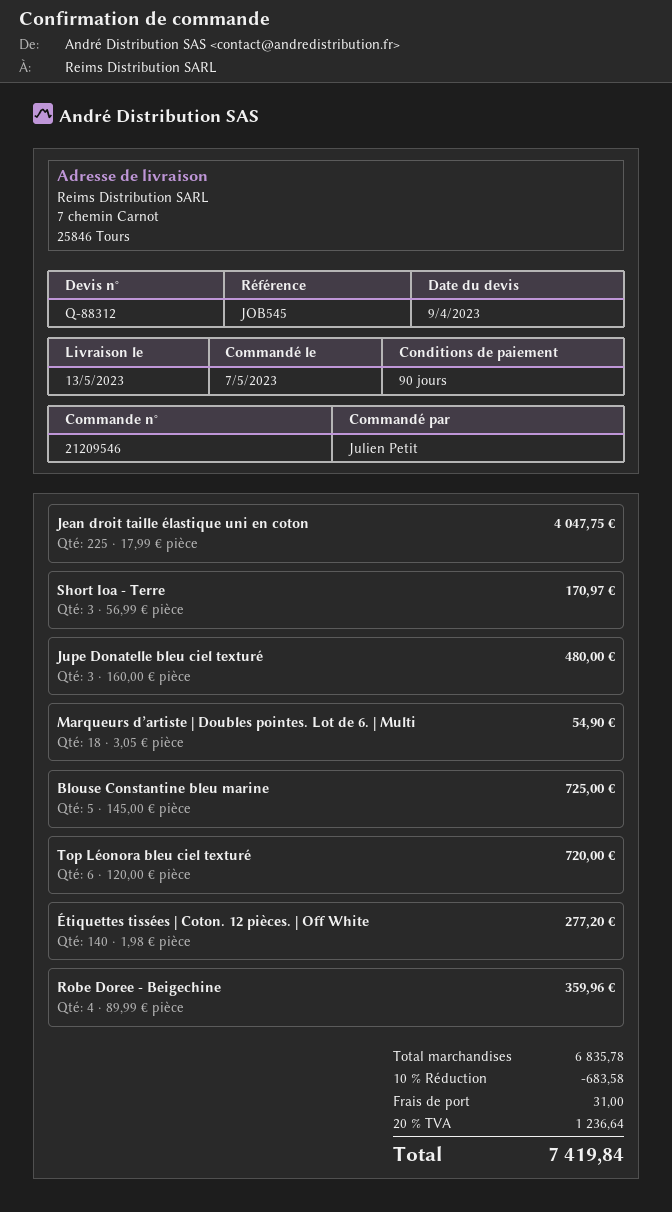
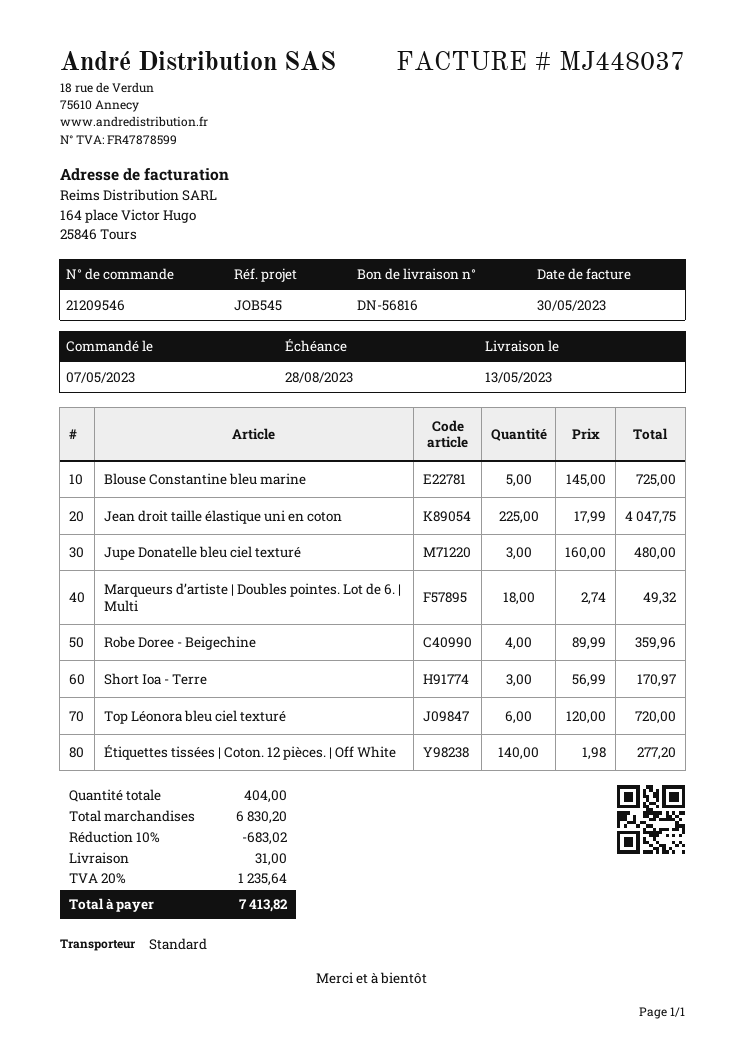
Marqueurs d’artiste | Doubles pointes. Lot de 6. | Multi: 18 x 3.05 = 54.90 -> 18 x 2.74 = 49.32
subtotal: 6835.78 -> 6830.20
discount: 10% = 683.58 -> 10% = 683.02
tax: 20% = 1236.64 -> 20% = 1235.64
total: 7419.84 -> 7413.82

